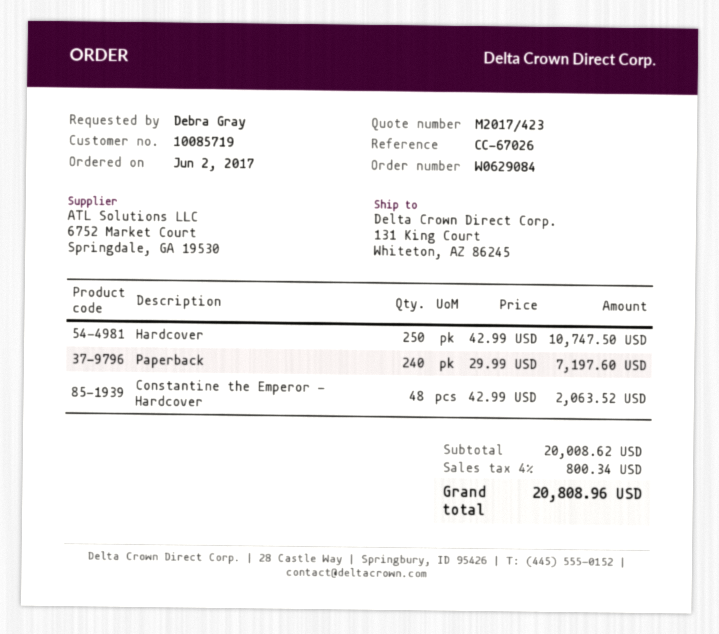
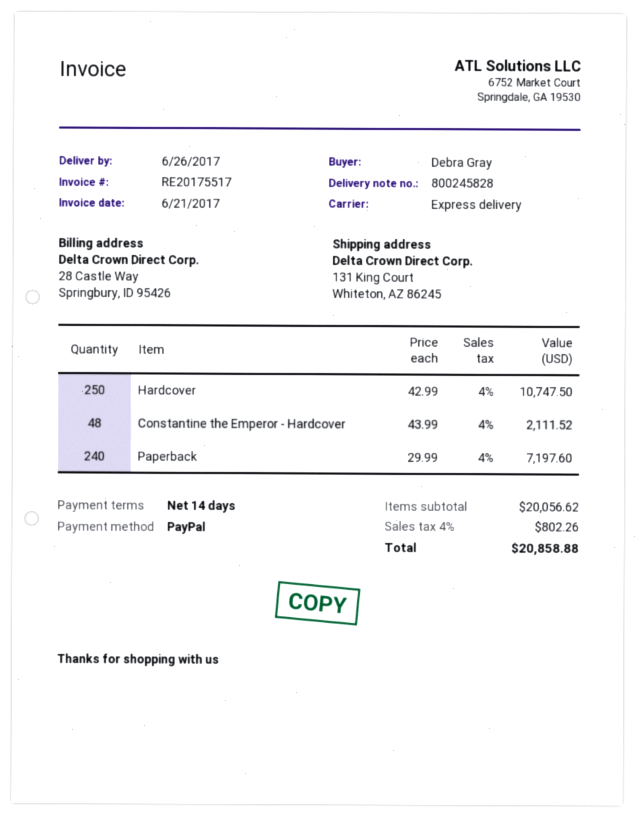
Constantine the Emperor - Hardcover: 48 x 42.99 = 2063.52 -> 48 x 43.99 = 2111.52
subtotal: 20008.62 -> 20056.62
tax: 4% = 800.34 -> 4% = 802.26
total: 20808.96 -> 20858.88

